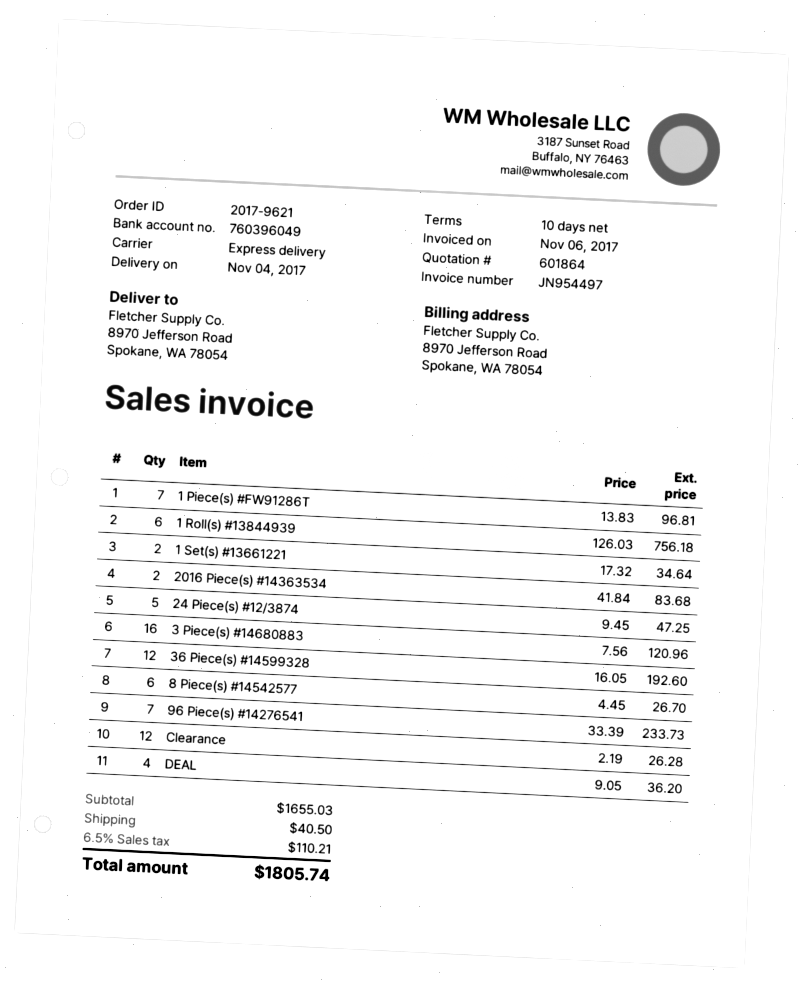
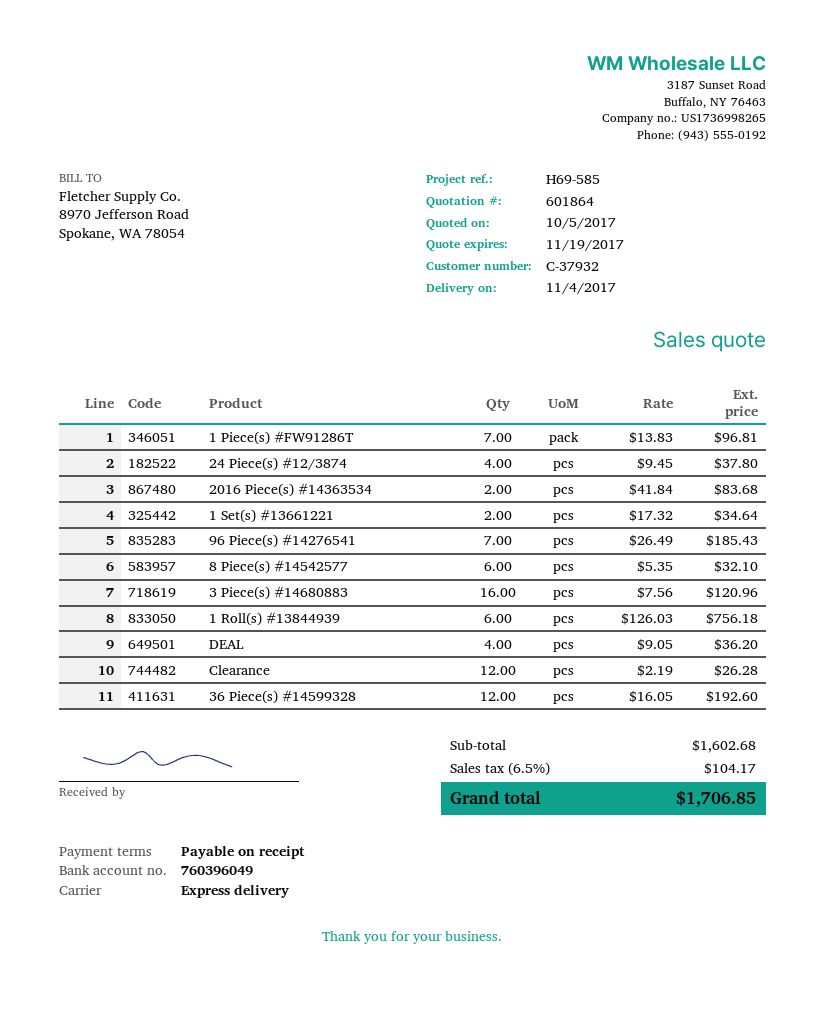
payment terms: 10 days -> on receipt
24 Piece(s) #12/3874: 5 x 9.45 = 47.25 -> 4 x 9.45 = 37.80
8 Piece(s) #14542577: 6 x 4.45 = 26.70 -> 6 x 5.35 = 32.10
96 Piece(s) #14276541: 7 x 33.39 = 233.73 -> 7 x 26.49 = 185.43
subtotal: 1655.03 -> 1602.68
shipping: 40.50 -> none
tax: 6.5% = 110.21 -> 6.5% = 104.17
total: 1805.74 -> 1706.85

